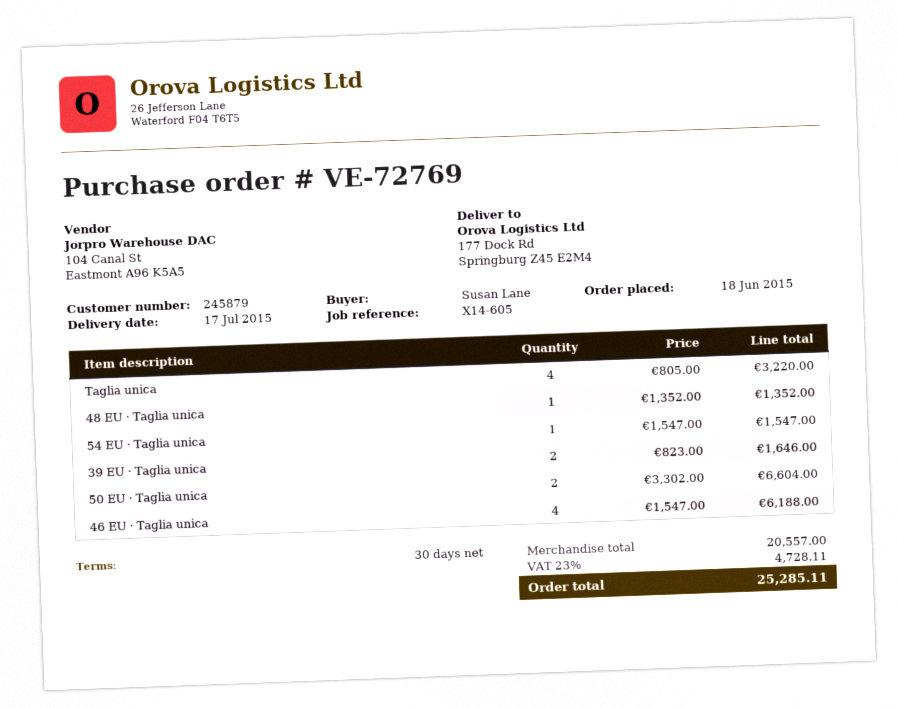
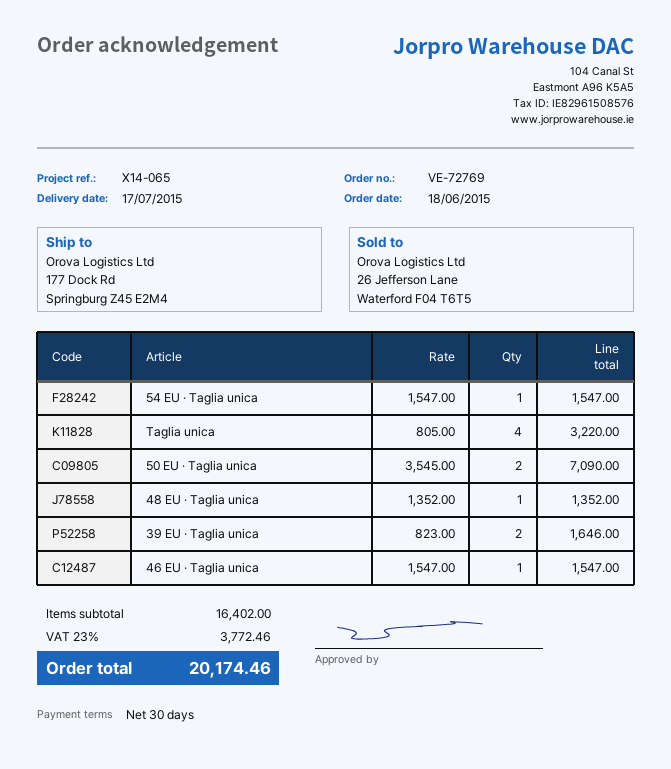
reference: X14-605 -> X14-065
50 EU · Taglia unica: 2 x 3302.00 = 6604.00 -> 2 x 3545.00 = 7090.00
46 EU · Taglia unica: 4 x 1547.00 = 6188.00 -> 1 x 1547.00 = 1547.00
subtotal: 20557.00 -> 16402.00
tax: 23% = 4728.11 -> 23% = 3772.46
total: 25285.11 -> 20174.46

